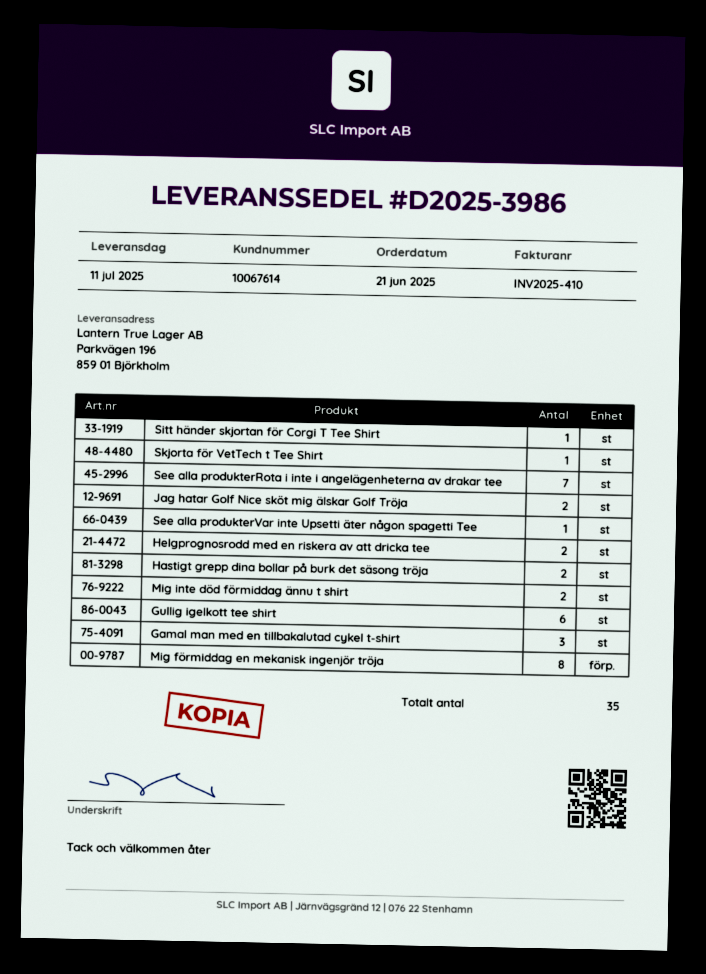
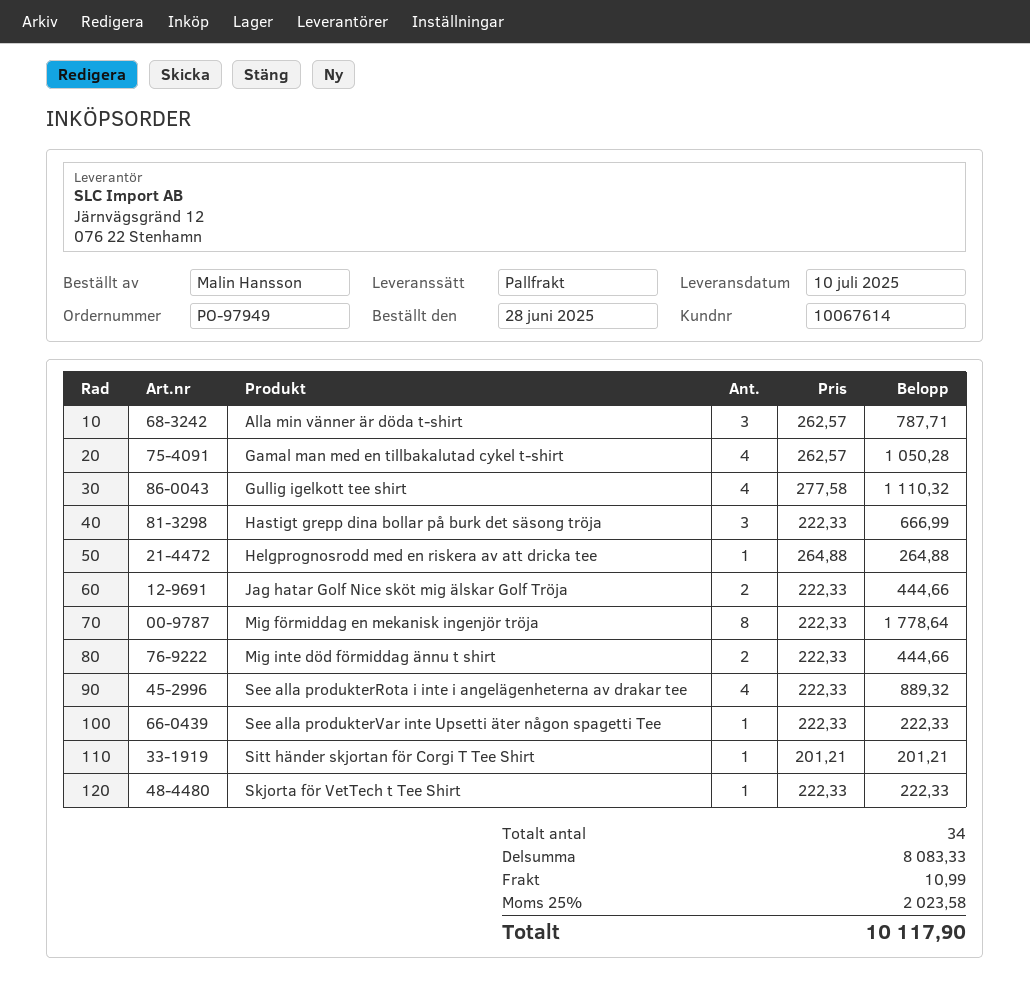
order date: 2025-06-21 -> 2025-06-28
delivery date: 2025-07-11 -> 2025-07-10
See alla produkterRota i inte i angelägenheterna av drakar tee: 7 -> 4
Helgprognosrodd med en riskera av att dricka tee: 2 -> 1
Hastigt grepp dina bollar på burk det säsong tröja: 2 -> 3
Gullig igelkott tee shirt: 6 -> 4
Gamal man med en tillbakalutad cykel t-shirt: 3 -> 4
Alla min vänner är döda t-shirt: none -> 3
total quantity: 35 -> 34

